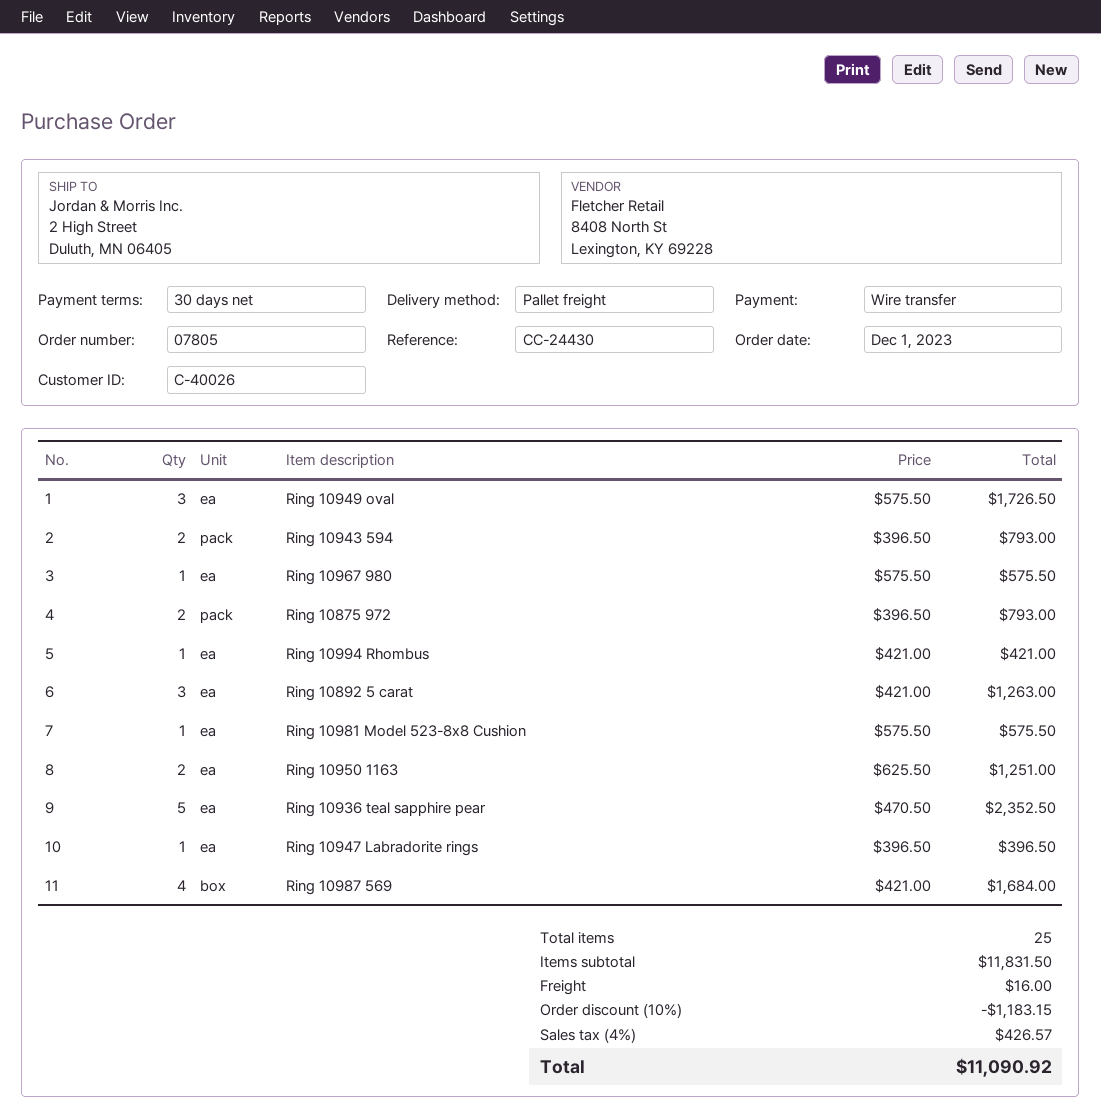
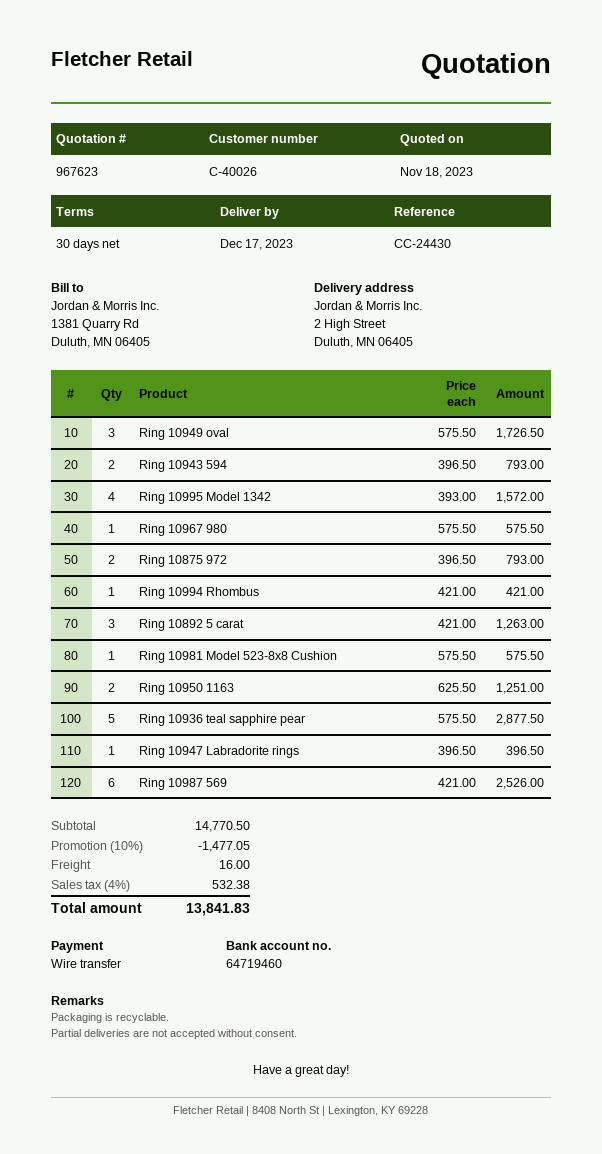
Ring 10936 teal sapphire pear: 5 x 470.50 = 2352.50 -> 5 x 575.50 = 2877.50
Ring 10987 569: 4 x 421.00 = 1684.00 -> 6 x 421.00 = 2526.00
Ring 10995 Model 1342: none -> 4 x 393.00 = 1572.00
subtotal: 11831.50 -> 14770.50
discount: 10% = 1183.15 -> 10% = 1477.05
tax: 4% = 426.57 -> 4% = 532.38
total: 11090.92 -> 13841.83

